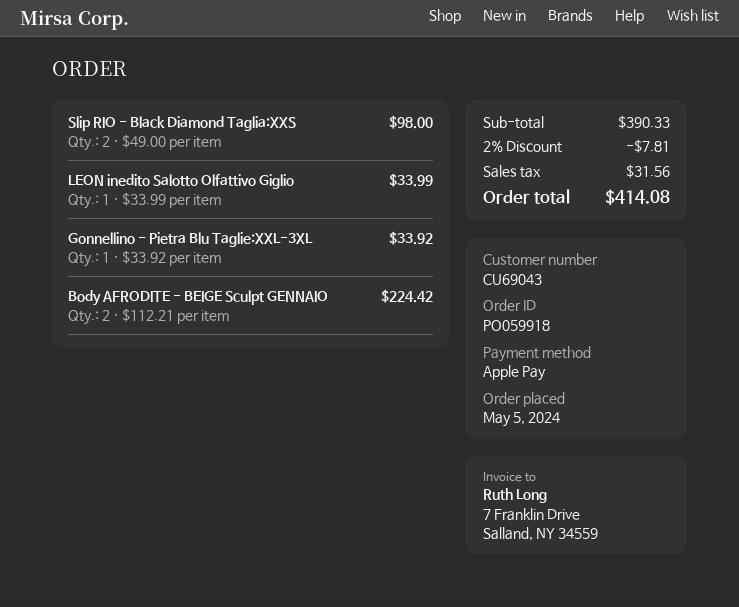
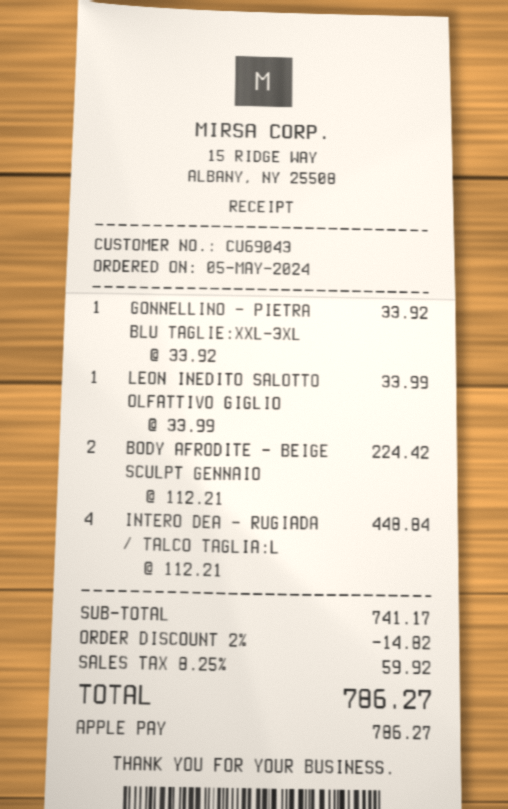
Slip RIO - Black Diamond Taglia:XXS: 2 x 49.00 = 98.00 -> none
INTERO DEA - RUGIADA / TALCO TAGLIA:L: none -> 4 x 112.21 = 448.84
subtotal: 390.33 -> 741.17
discount: 2% = 7.81 -> 2% = 14.82
tax: 31.56 -> 59.92
total: 414.08 -> 786.27

